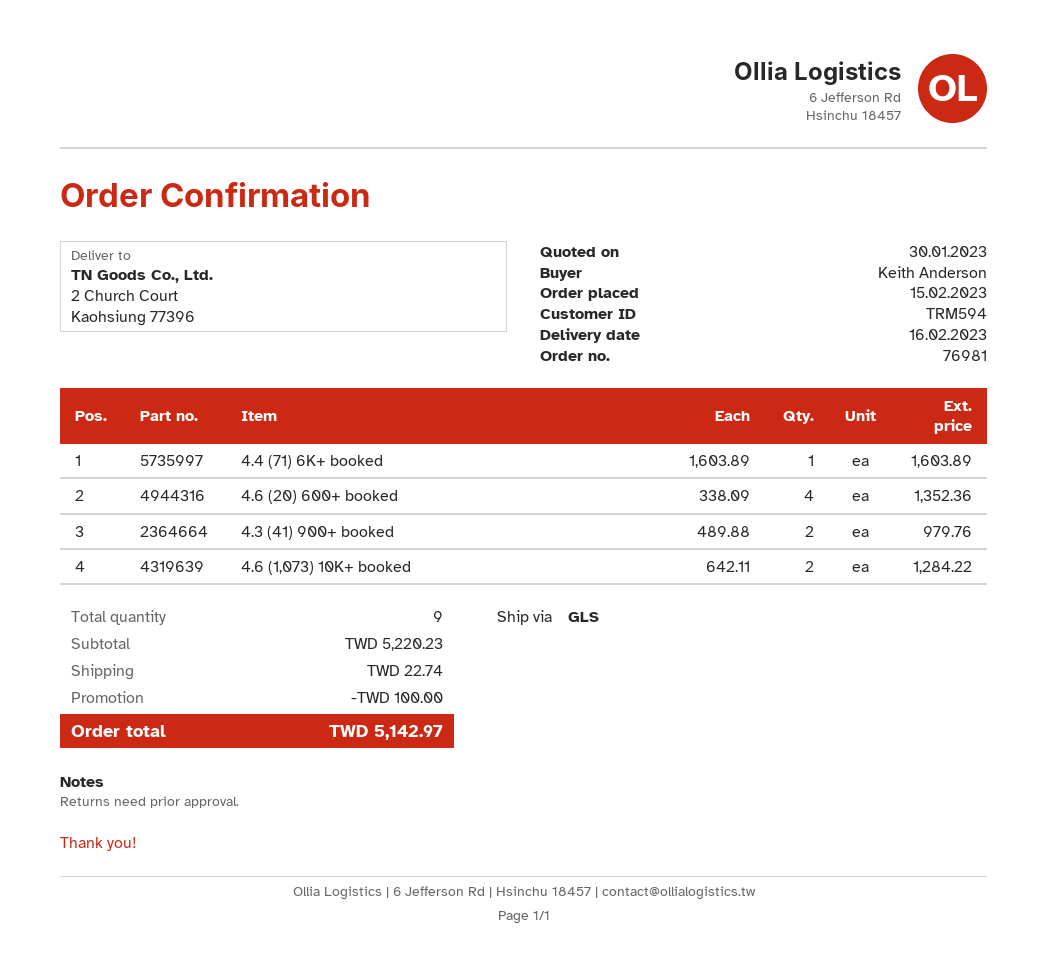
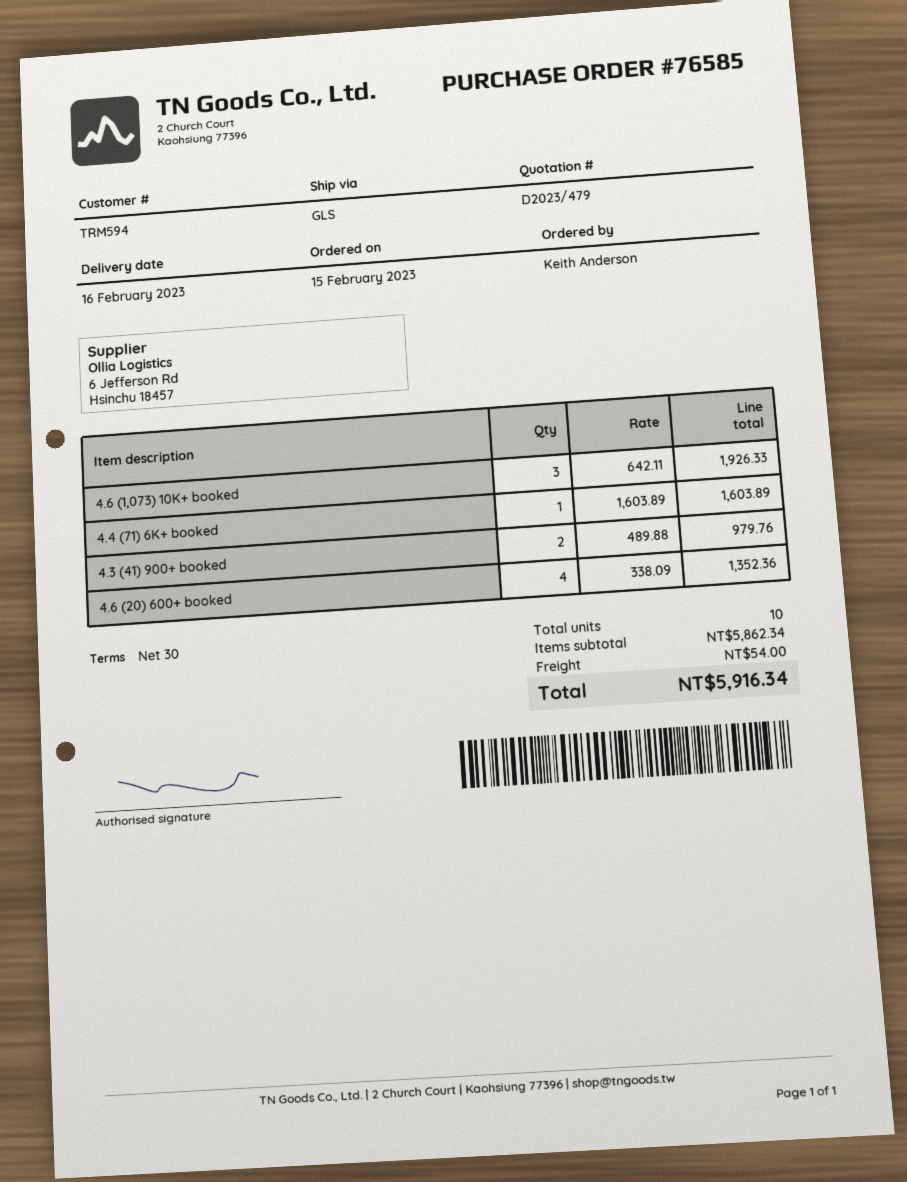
order number: 76981 -> 76585
4.6 (1,073) 10K+ booked: 2 x 642.11 = 1284.22 -> 3 x 642.11 = 1926.33
total quantity: 9 -> 10
subtotal: 5220.23 -> 5862.34
discount: 100.00 -> none
shipping: 22.74 -> 54.00
total: 5142.97 -> 5916.34

